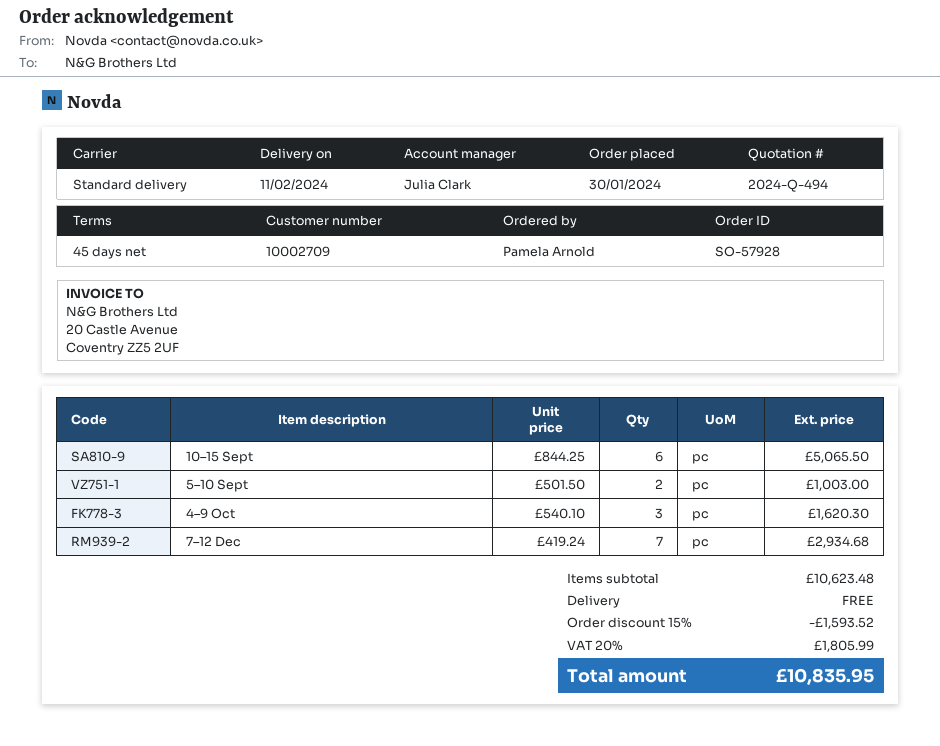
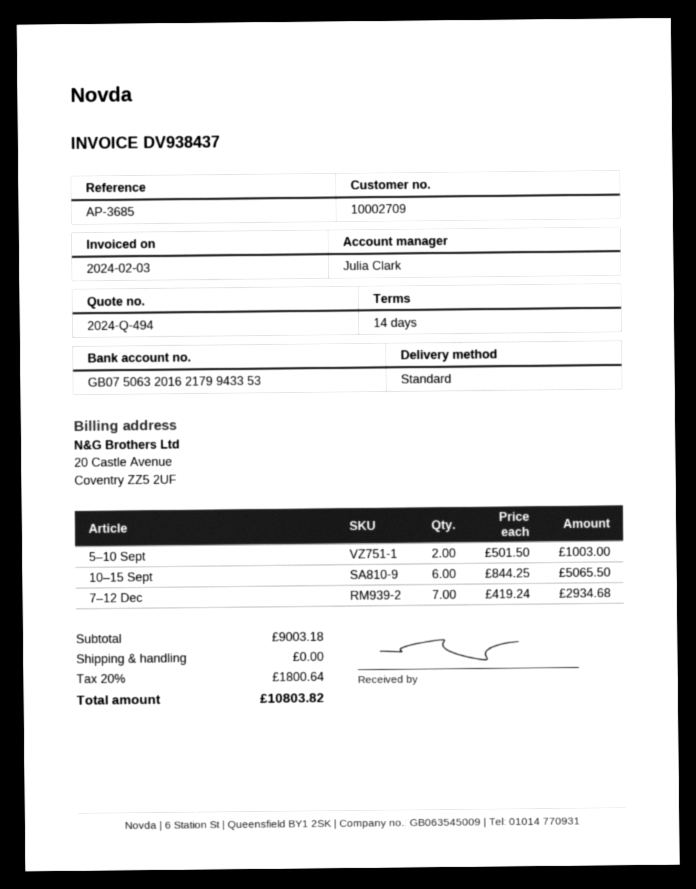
payment terms: 45 days -> 14 days
4–9 Oct: 3 x 540.10 = 1620.30 -> none
subtotal: 10623.48 -> 9003.18
discount: 15% = 1593.52 -> none
tax: 20% = 1805.99 -> 20% = 1800.64
total: 10835.95 -> 10803.82

